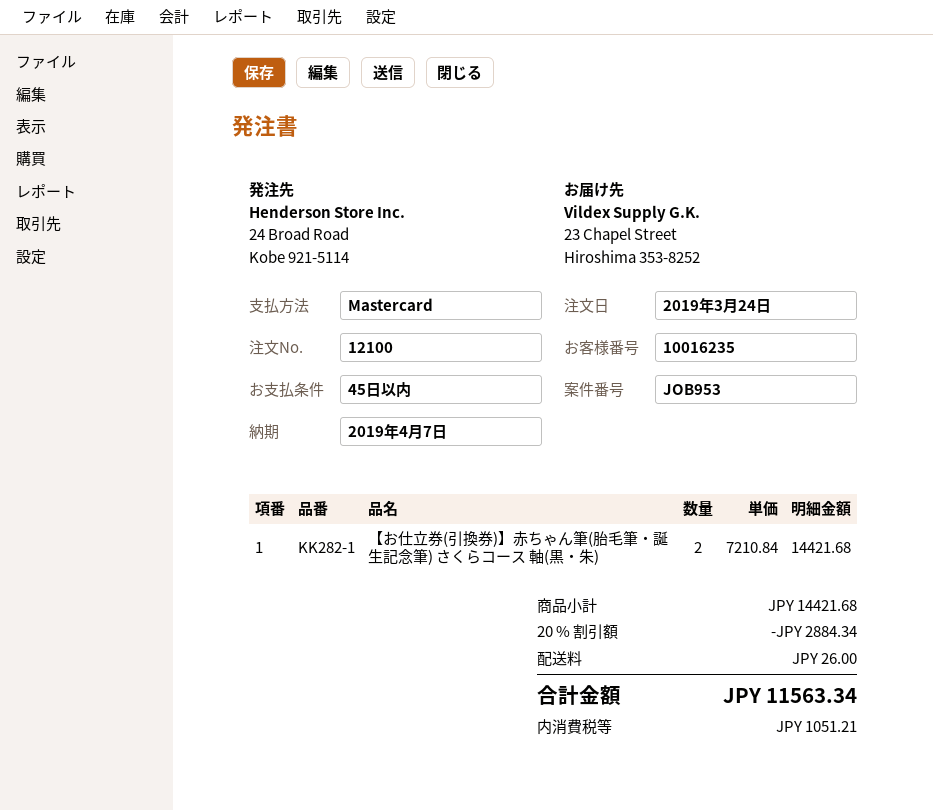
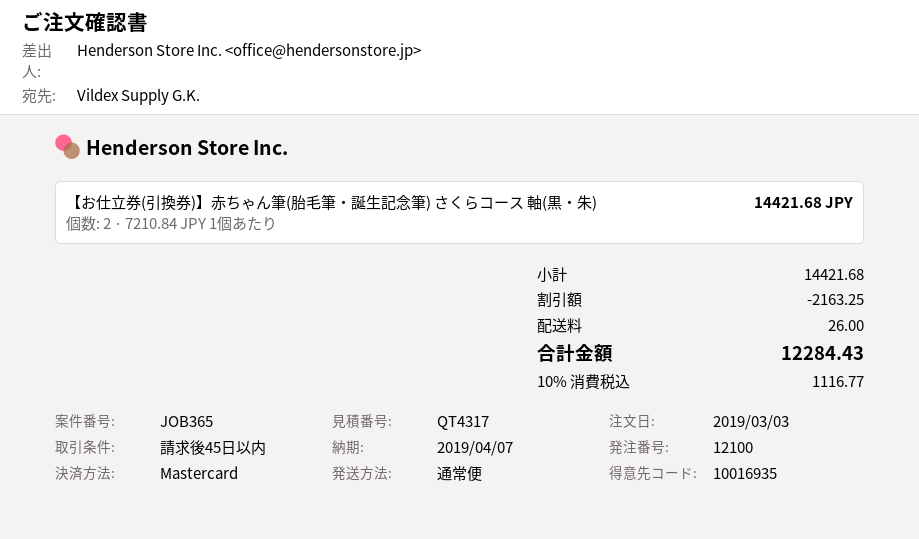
order date: 2019-03-24 -> 2019-03-03
customer number: 10016235 -> 10016935
reference: JOB953 -> JOB365
discount: 2884.34 -> 2163.25
tax: 1051.21 -> 1116.77
total: 11563.34 -> 12284.43

